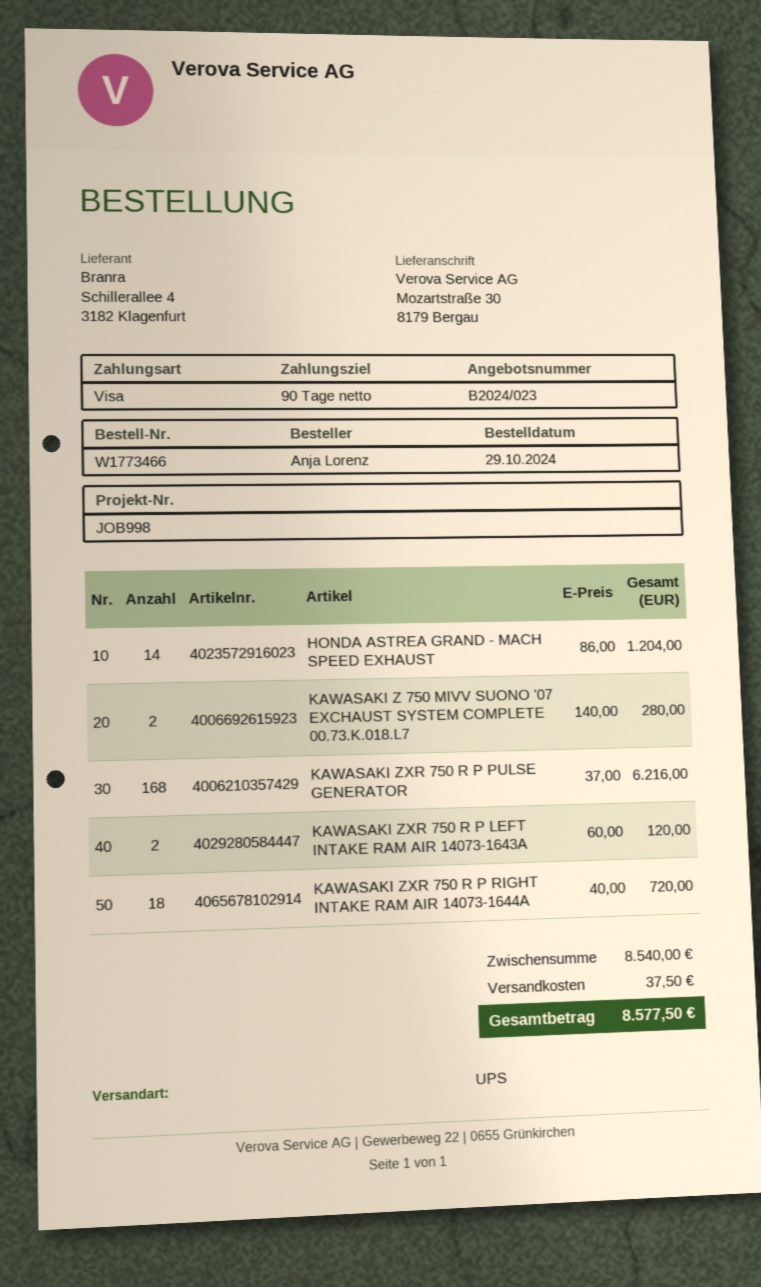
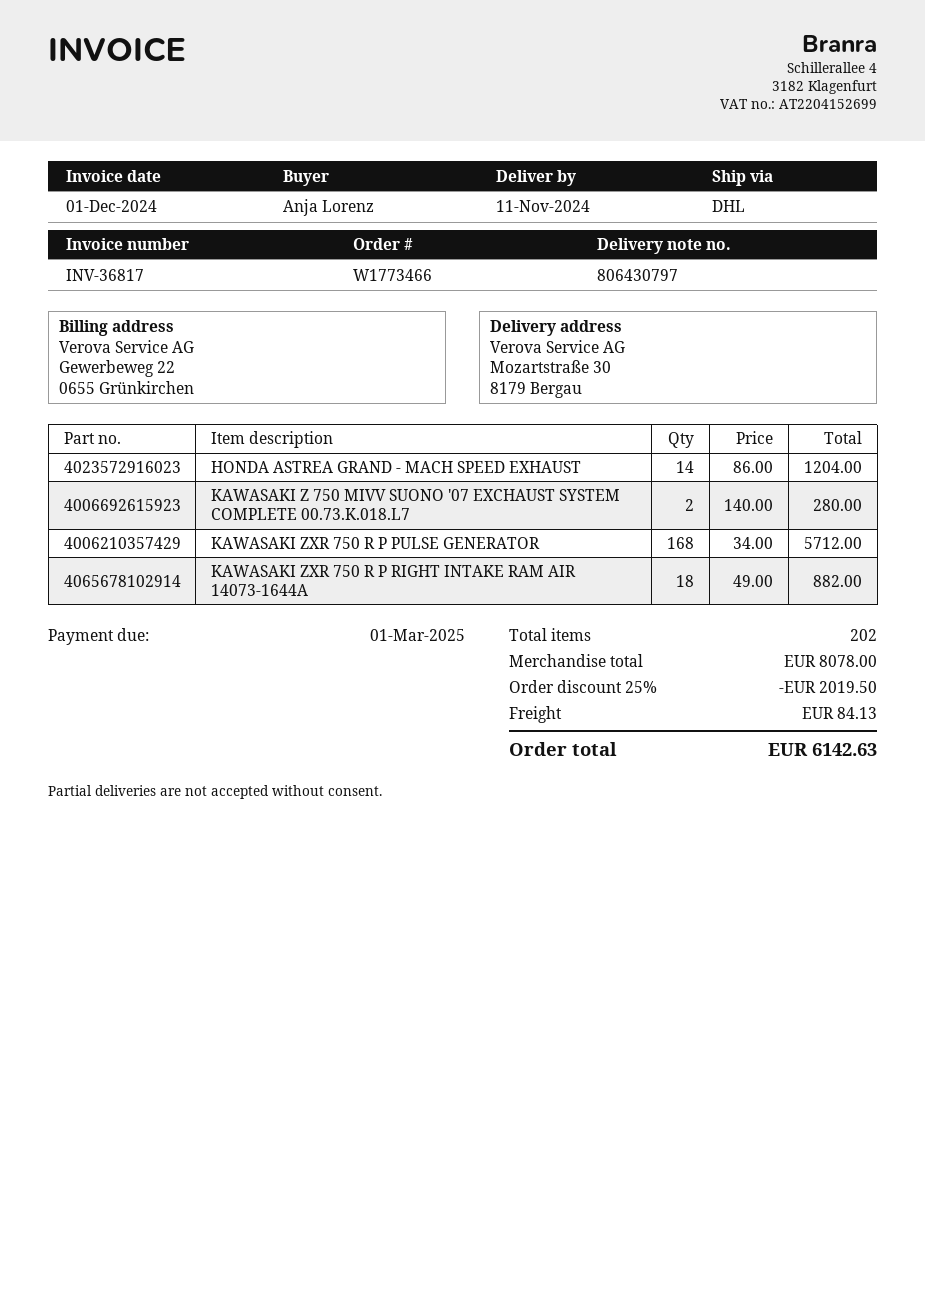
shipping method: UPS -> DHL
KAWASAKI ZXR 750 R P PULSE GENERATOR: 168 x 37.00 = 6216.00 -> 168 x 34.00 = 5712.00
KAWASAKI ZXR 750 R P LEFT INTAKE RAM AIR 14073-1643A: 2 x 60.00 = 120.00 -> none
KAWASAKI ZXR 750 R P RIGHT INTAKE RAM AIR 14073-1644A: 18 x 40.00 = 720.00 -> 18 x 49.00 = 882.00
subtotal: 8540.00 -> 8078.00
discount: none -> 25% = 2019.50
shipping: 37.50 -> 84.13
total: 8577.50 -> 6142.63

